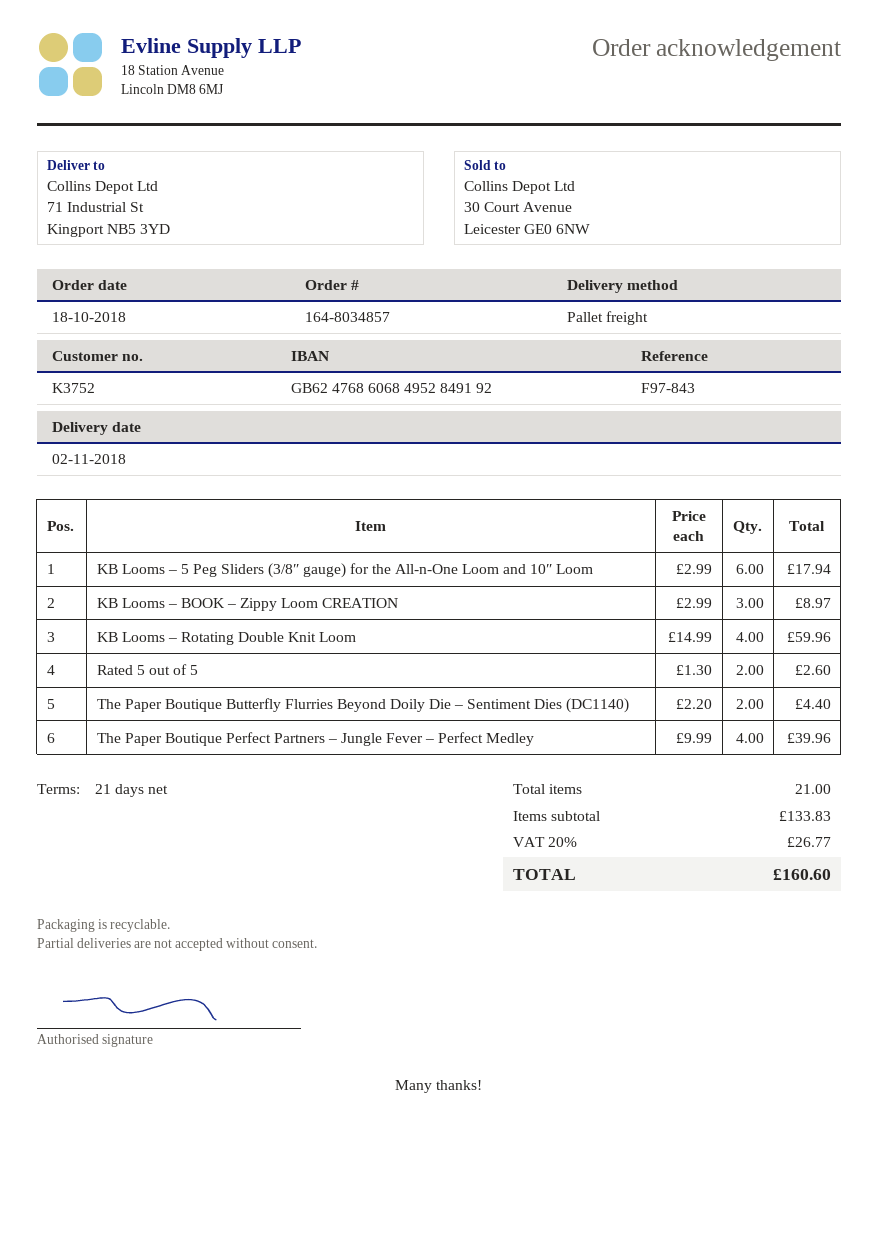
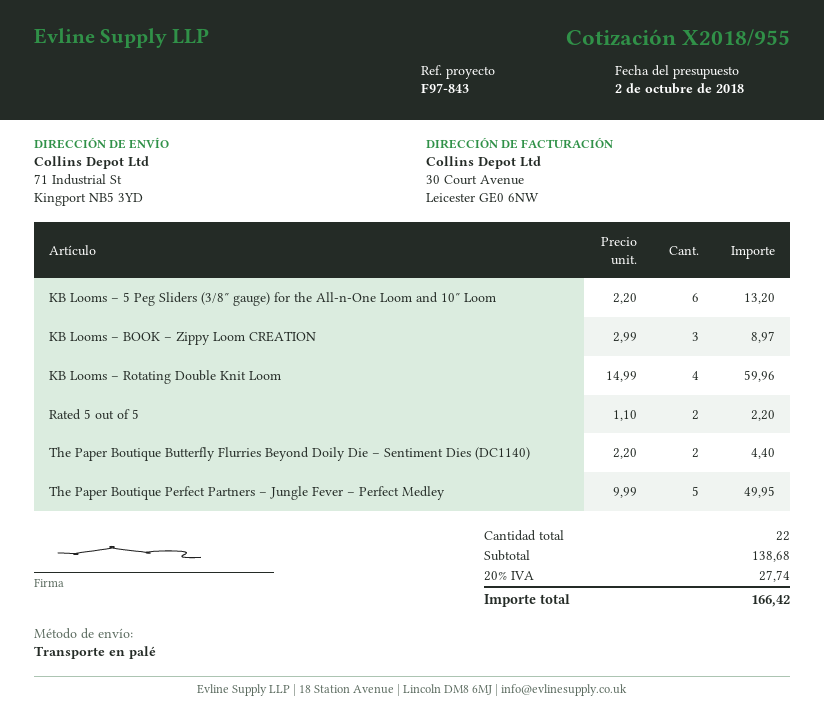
KB Looms – 5 Peg Sliders (3/8″ gauge) for the All-n-One Loom and 10″ Loom: 6 x 2.99 = 17.94 -> 6 x 2.20 = 13.20
Rated 5 out of 5: 2 x 1.30 = 2.60 -> 2 x 1.10 = 2.20
The Paper Boutique Perfect Partners – Jungle Fever – Perfect Medley: 4 x 9.99 = 39.96 -> 5 x 9.99 = 49.95
total quantity: 21 -> 22
subtotal: 133.83 -> 138.68
tax: 20% = 26.77 -> 20% = 27.74
total: 160.60 -> 166.42

